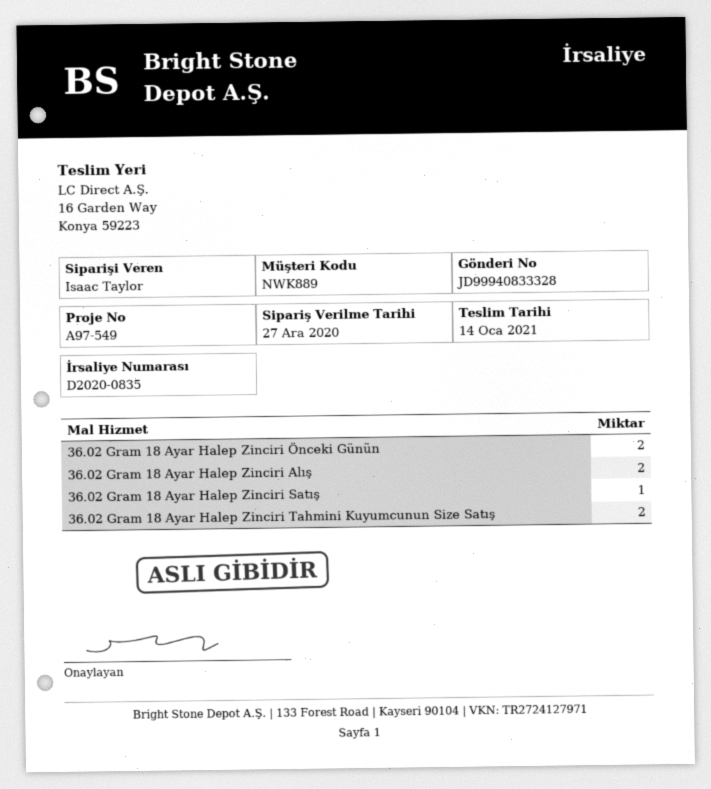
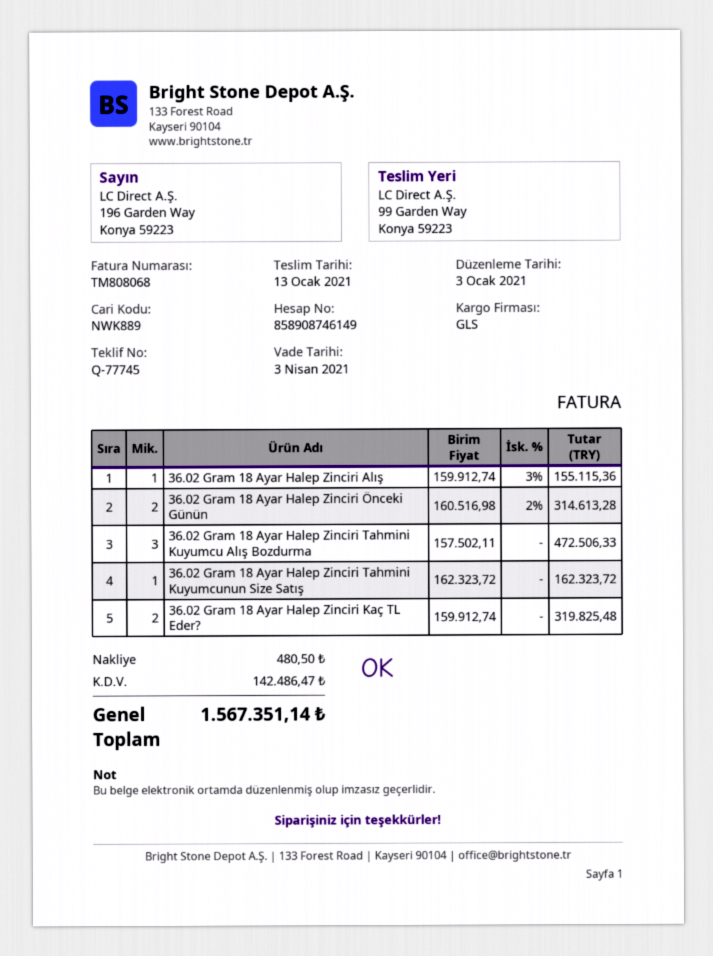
delivery date: 2021-01-14 -> 2021-01-13
ship to: 16 Garden Way, Konya 59223 -> 99 Garden Way, Konya 59223
36.02 Gram 18 Ayar Halep Zinciri Alış: 2 -> 1
36.02 Gram 18 Ayar Halep Zinciri Satış: 1 -> none
36.02 Gram 18 Ayar Halep Zinciri Tahmini Kuyumcunun Size Satış: 2 -> 1
36.02 Gram 18 Ayar Halep Zinciri Tahmini Kuyumcu Alış Bozdurma: none -> 3
36.02 Gram 18 Ayar Halep Zinciri Kaç TL Eder?: none -> 2

